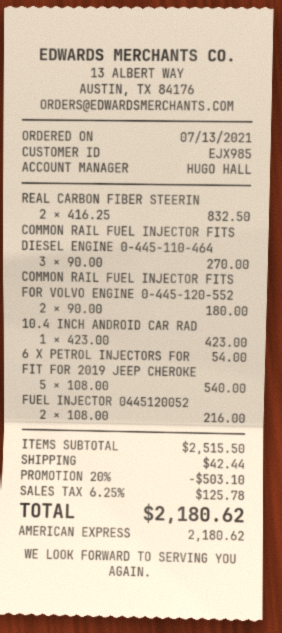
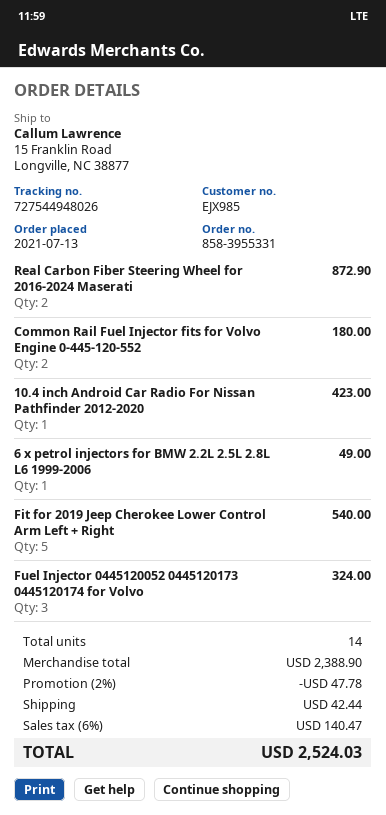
REAL CARBON FIBER STEERIN: 2 for 832.50 -> 2 for 872.90
COMMON RAIL FUEL INJECTOR FITS DIESEL ENGINE 0-445-110-464: 3 for 270.00 -> none
6 X PETROL INJECTORS FOR: 1 for 54.00 -> 1 for 49.00
FUEL INJECTOR 0445120052: 2 for 216.00 -> 3 for 324.00
subtotal: 2515.50 -> 2388.90
discount: 20% = 503.10 -> 2% = 47.78
tax: 6.25% = 125.78 -> 6% = 140.47
total: 2180.62 -> 2524.03

